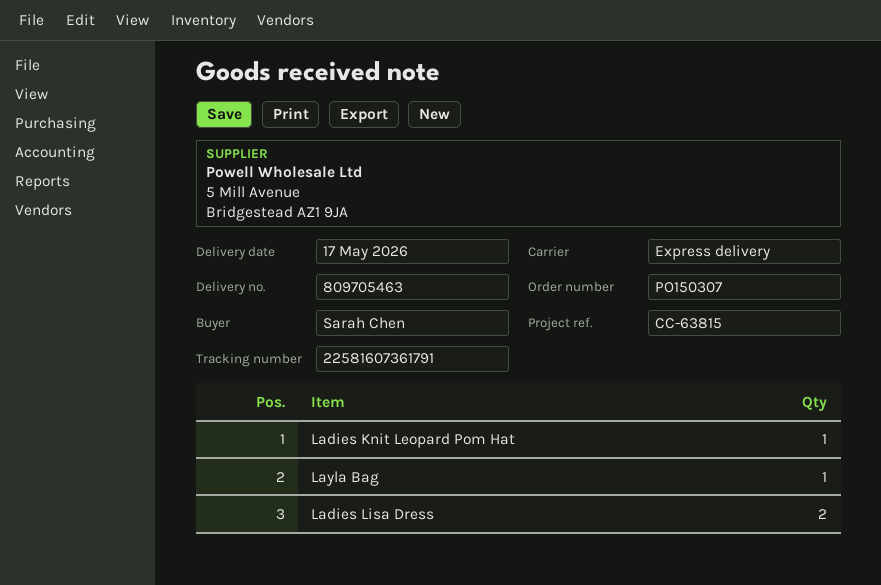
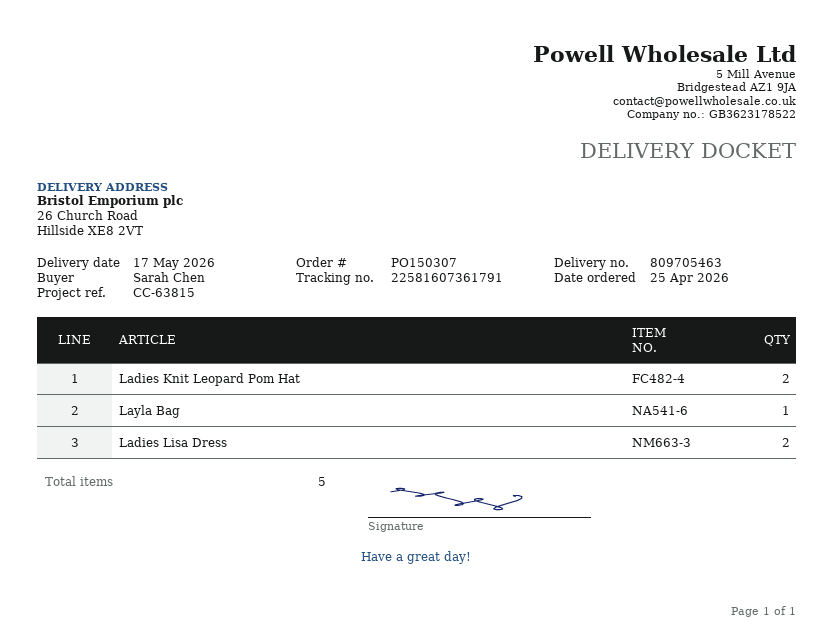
Ladies Knit Leopard Pom Hat: 1 -> 2

